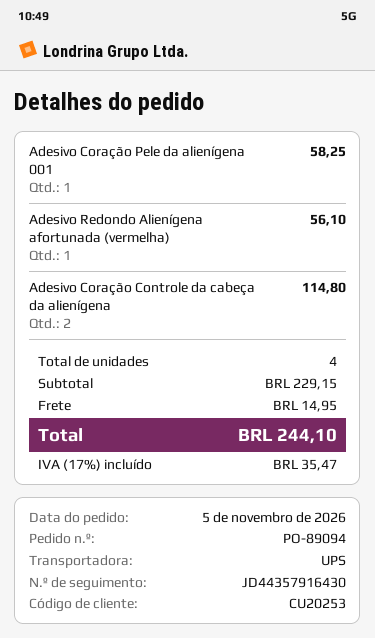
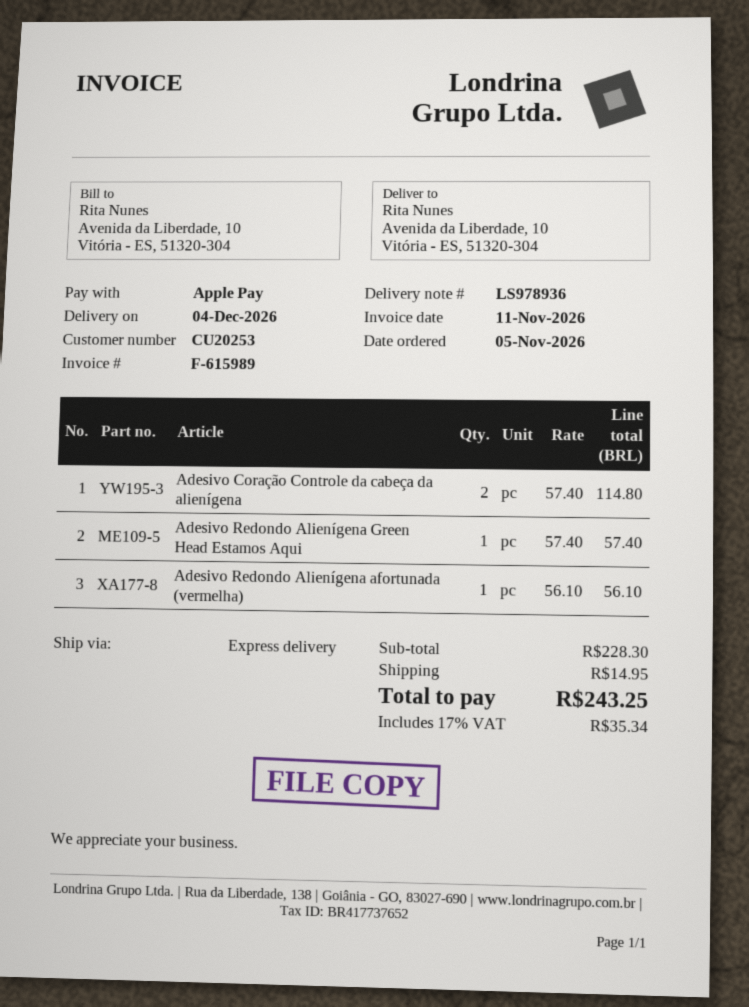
shipping method: UPS -> express
Adesivo Coração Pele da alienígena 001: 1 for 58.25 -> none
Adesivo Redondo Alienígena Green Head Estamos Aqui: none -> 1 for 57.40
subtotal: 229.15 -> 228.30
tax: 17% = 35.47 -> 17% = 35.34
total: 244.10 -> 243.25

